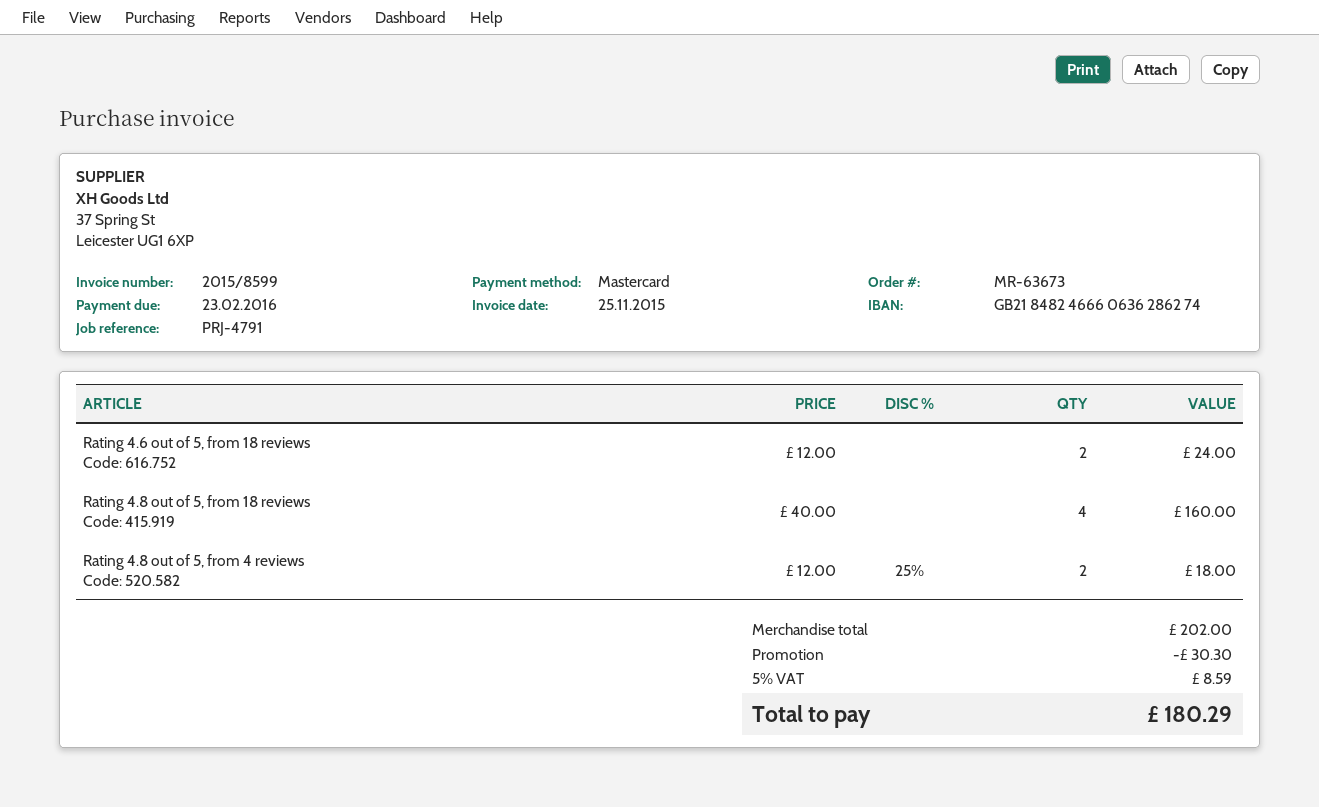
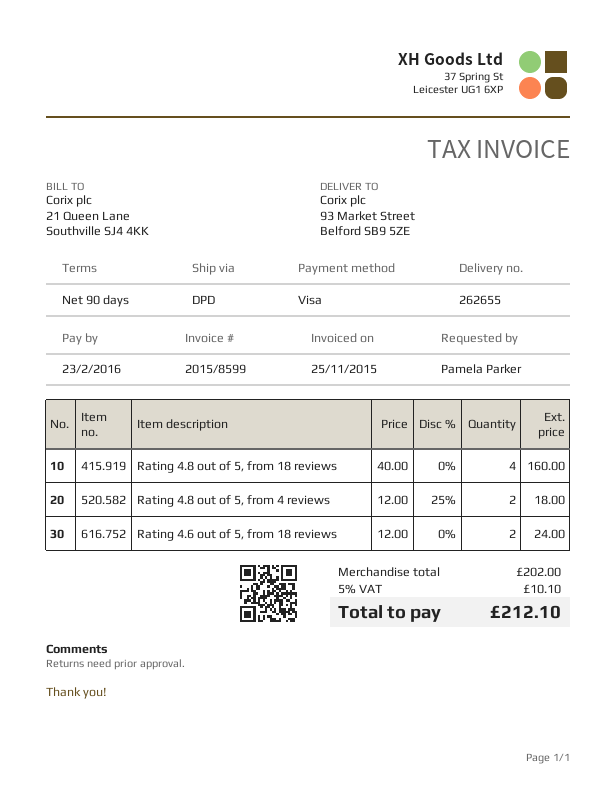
payment method: Mastercard -> Visa
discount: 30.30 -> none
tax: 5% = 8.59 -> 5% = 10.10
total: 180.29 -> 212.10

